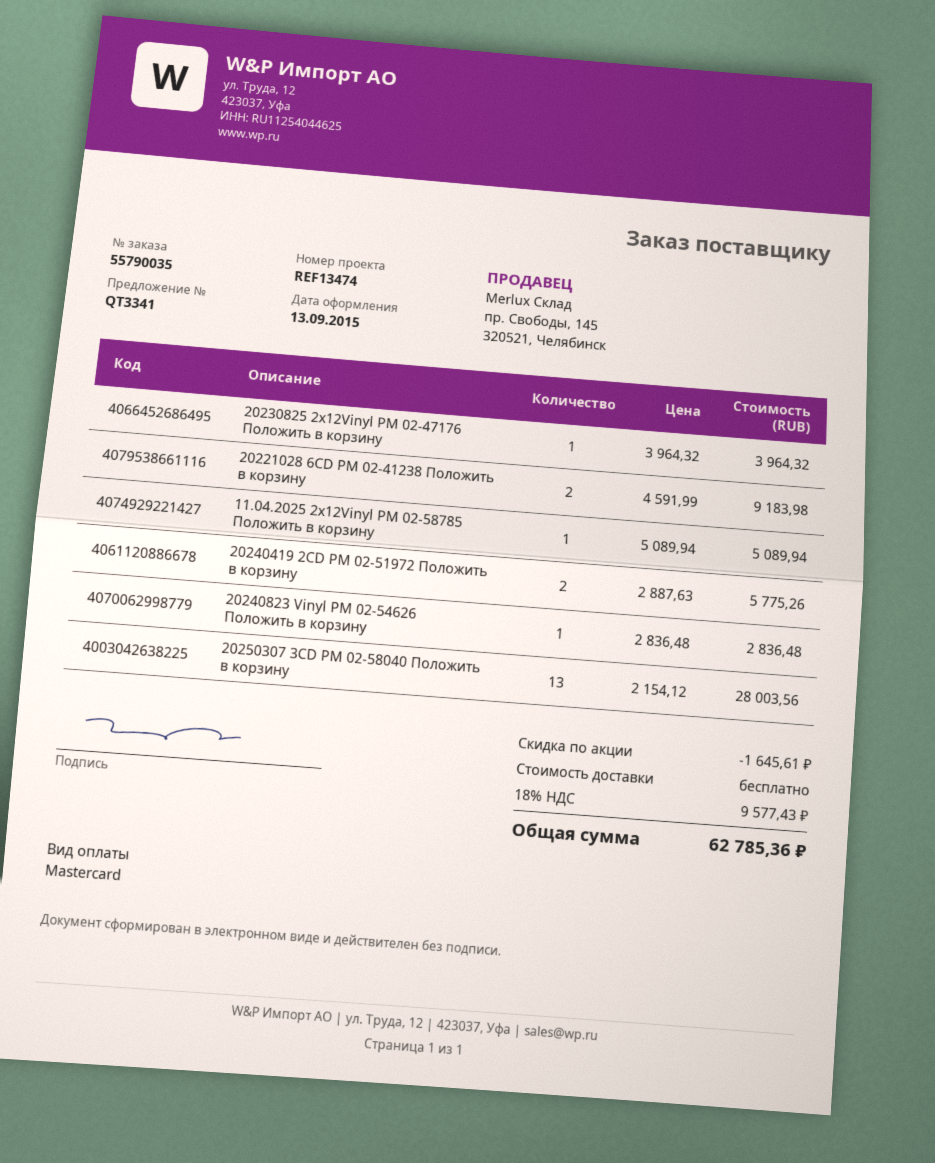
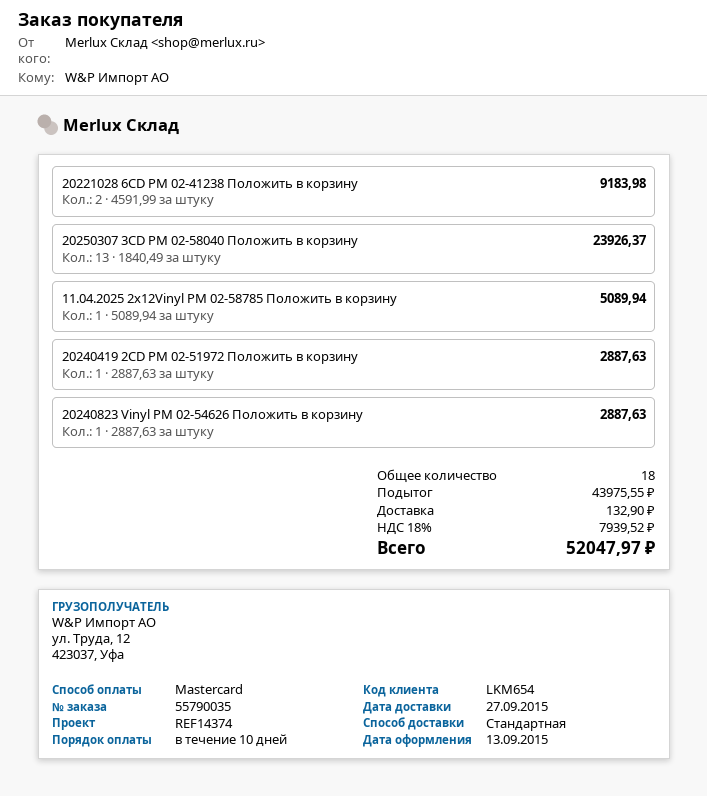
reference: REF13474 -> REF14374
20230825 2x12Vinyl PM 02-47176 Положить в корзину: 1 x 3964.32 = 3964.32 -> none
20240419 2CD PM 02-51972 Положить в корзину: 2 x 2887.63 = 5775.26 -> 1 x 2887.63 = 2887.63
20240823 Vinyl PM 02-54626 Положить в корзину: 1 x 2836.48 = 2836.48 -> 1 x 2887.63 = 2887.63
20250307 3CD PM 02-58040 Положить в корзину: 13 x 2154.12 = 28003.56 -> 13 x 1840.49 = 23926.37
discount: 1645.61 -> none
shipping: 0.00 -> 132.90
tax: 18% = 9577.43 -> 18% = 7939.52
total: 62785.36 -> 52047.97

